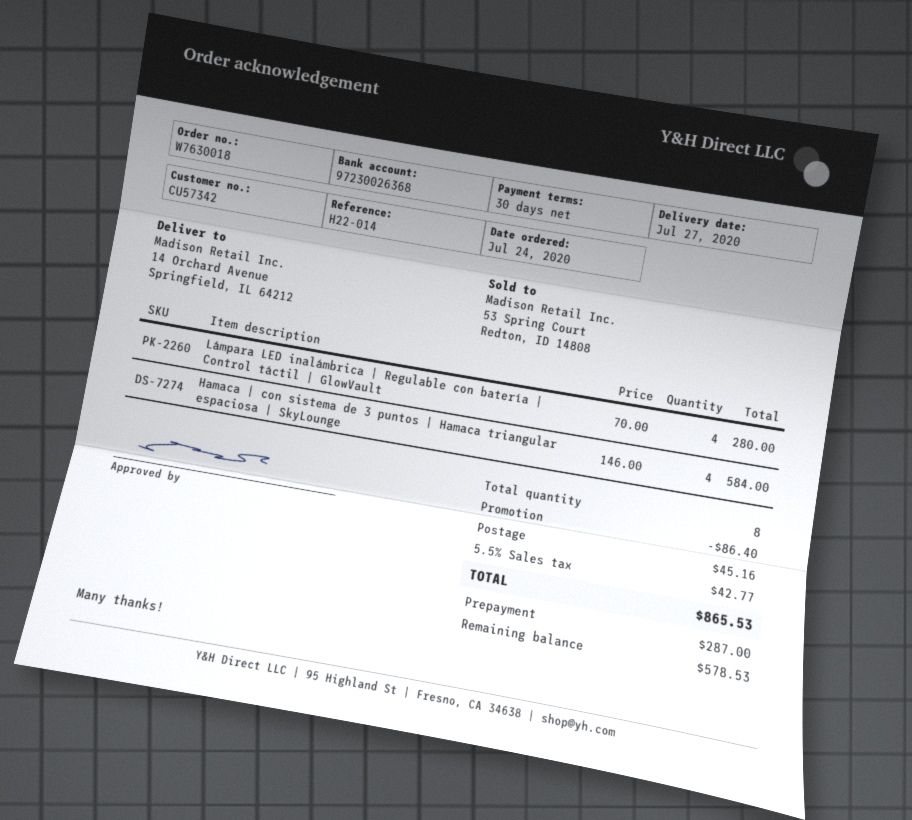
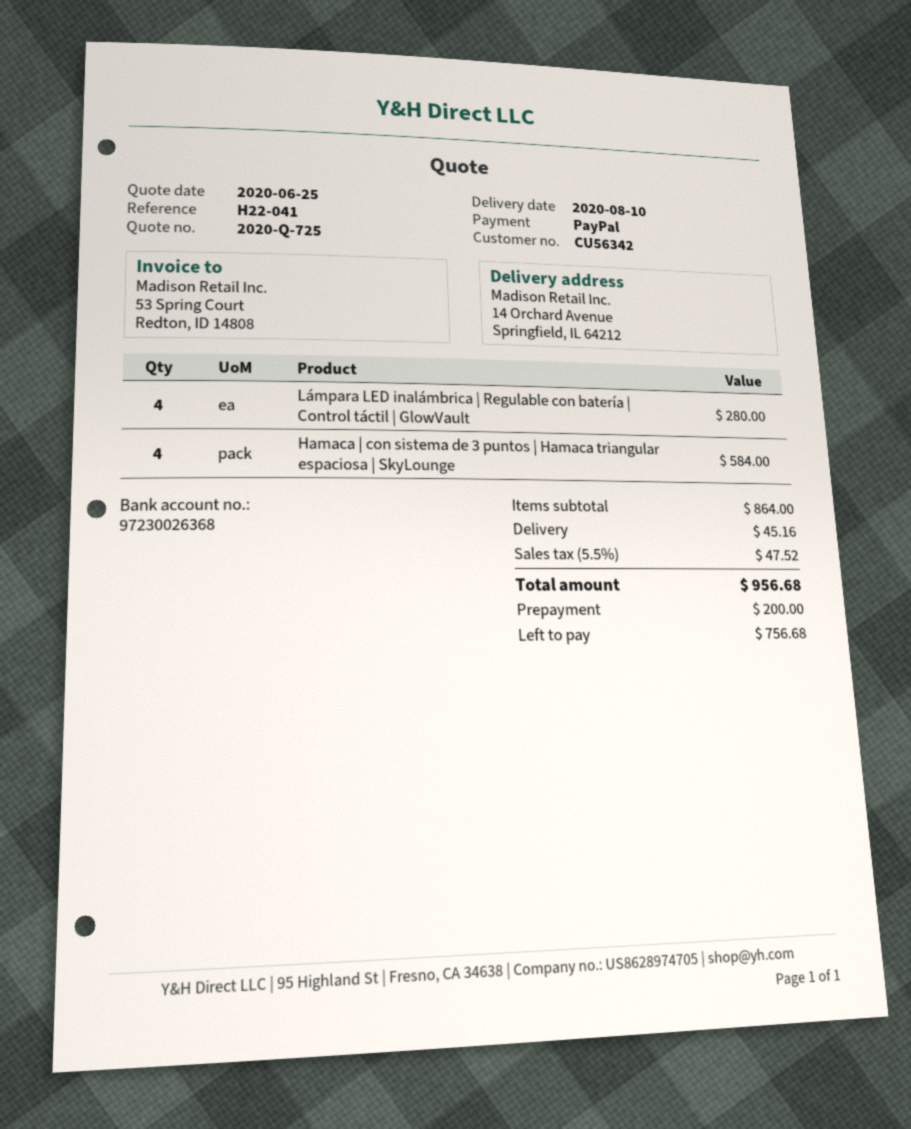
delivery date: 2020-07-27 -> 2020-08-10
customer number: CU57342 -> CU56342
reference: H22-014 -> H22-041
discount: 86.40 -> none
tax: 5.5% = 42.77 -> 5.5% = 47.52
total: 865.53 -> 956.68
deposit: 287.00 -> 200.00
balance: 578.53 -> 756.68

